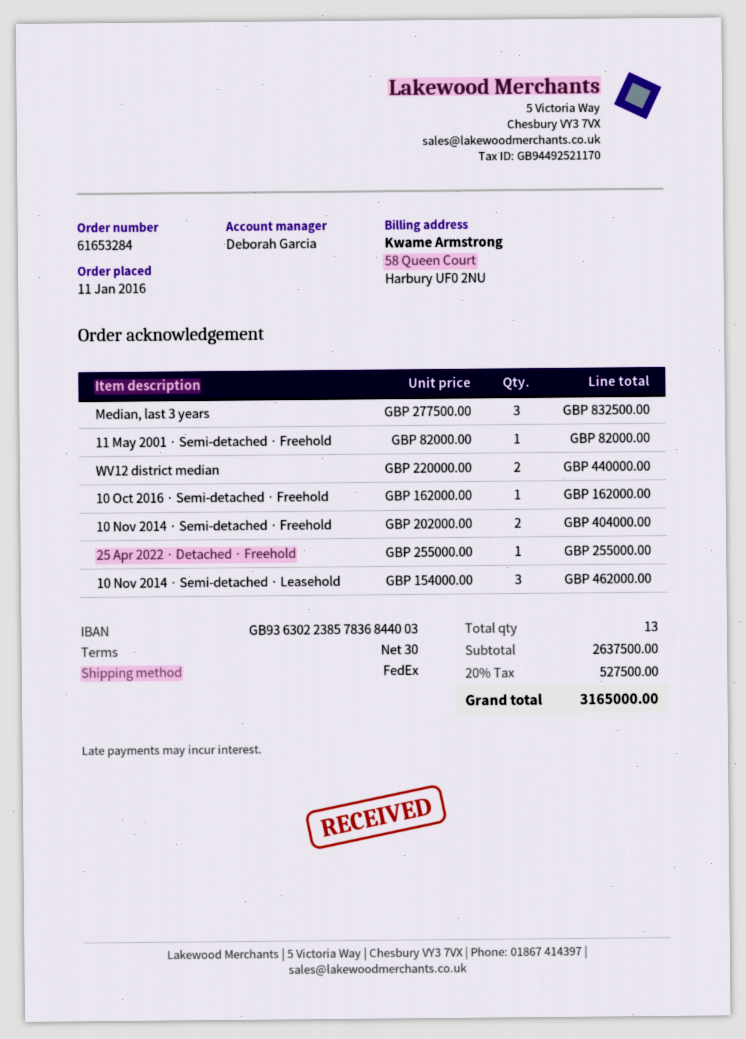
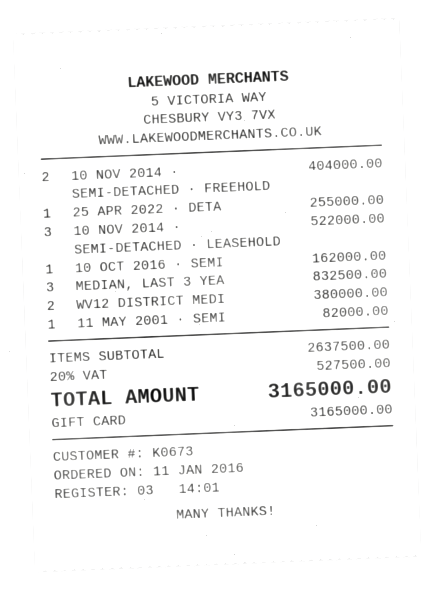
WV12 district median: 2 for 440000.00 -> 2 for 380000.00
10 Nov 2014 · Semi-detached · Leasehold: 3 for 462000.00 -> 3 for 522000.00

